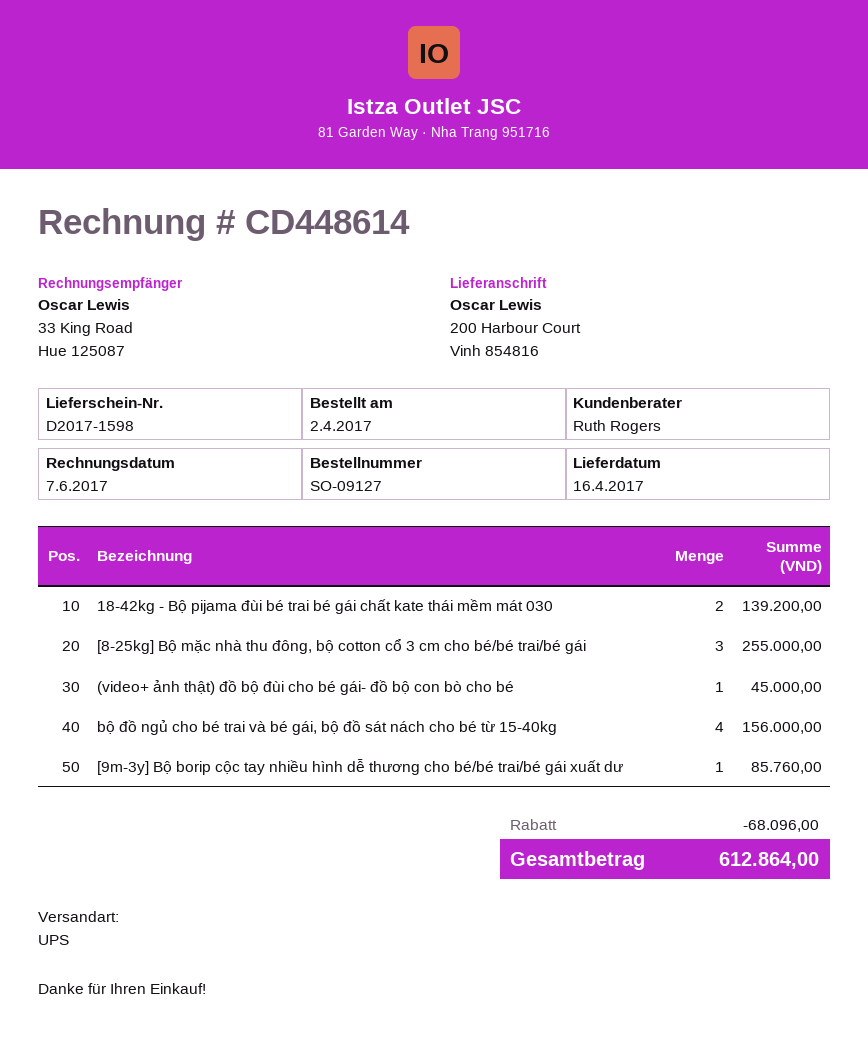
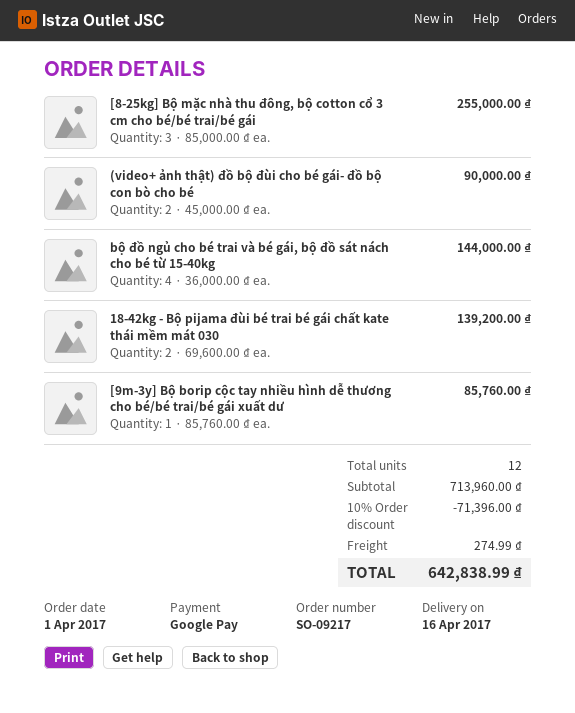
order number: SO-09127 -> SO-09217
order date: 2017-04-02 -> 2017-04-01
(video+ ảnh thật) đồ bộ đùi cho bé gái- đồ bộ con bò cho bé: 1 for 45000.00 -> 2 for 90000.00
bộ đồ ngủ cho bé trai và bé gái, bộ đồ sát nách cho bé từ 15-40kg: 4 for 156000.00 -> 4 for 144000.00
discount: 68096.00 -> 71396.00
shipping: none -> 274.99
total: 612864.00 -> 642838.99

